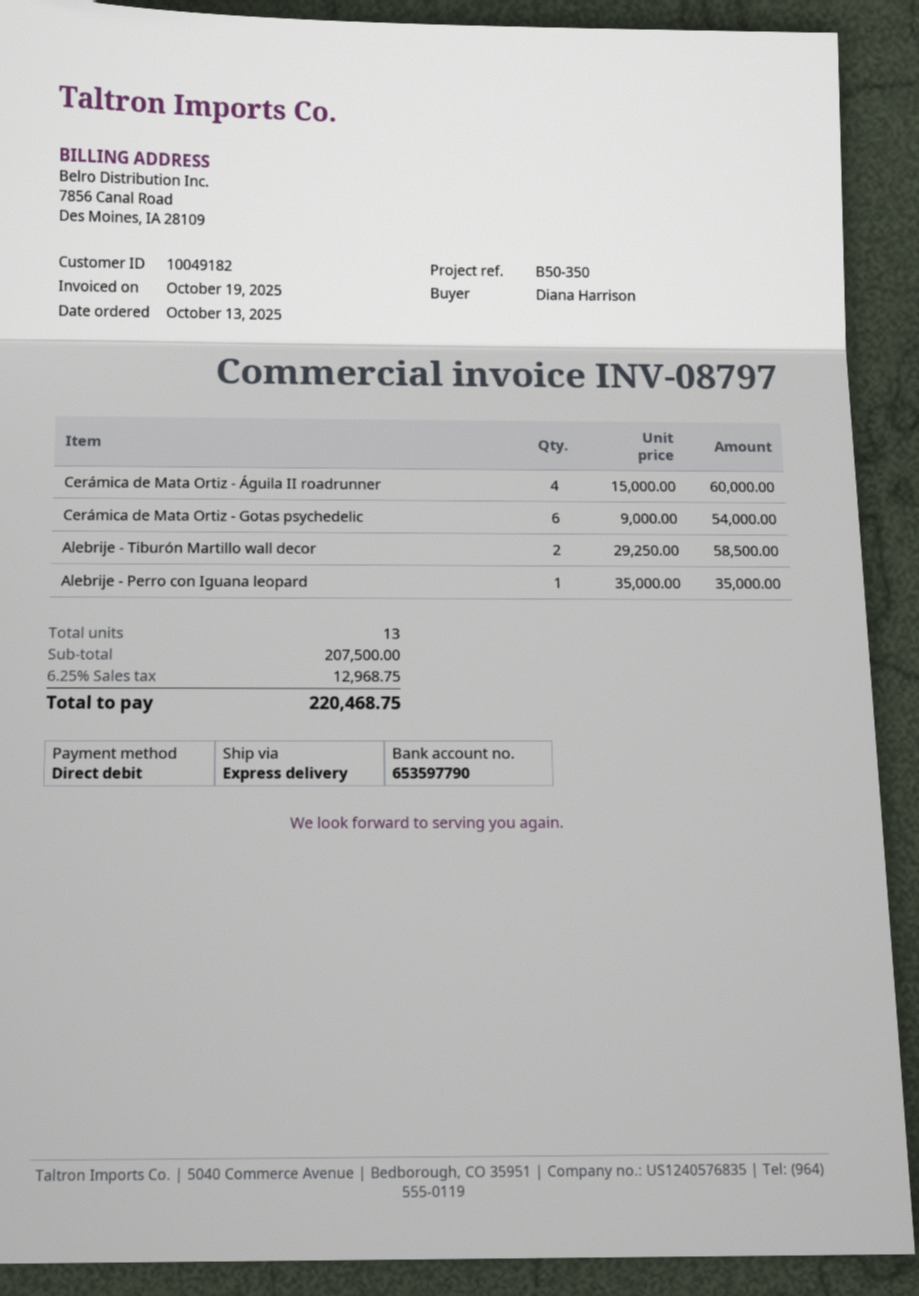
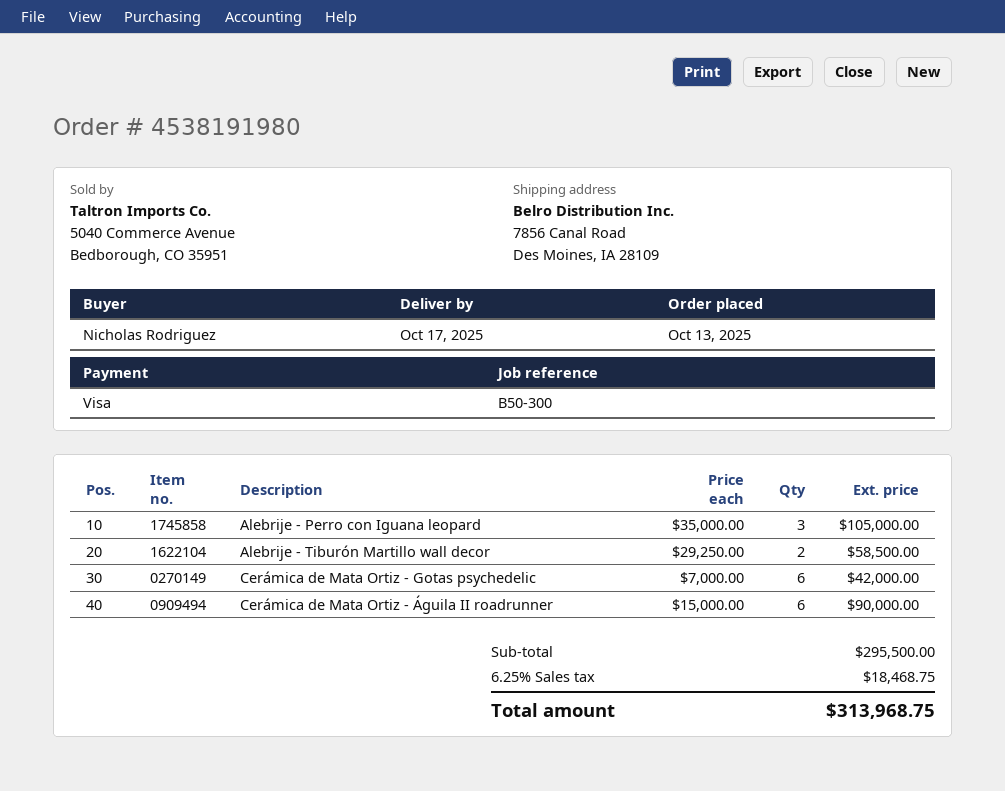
reference: B50-350 -> B50-300
ordered by: Diana Harrison -> Nicholas Rodriguez
payment method: direct debit -> Visa
Cerámica de Mata Ortiz - Águila II roadrunner: 4 x 15000.00 = 60000.00 -> 6 x 15000.00 = 90000.00
Cerámica de Mata Ortiz - Gotas psychedelic: 6 x 9000.00 = 54000.00 -> 6 x 7000.00 = 42000.00
Alebrije - Perro con Iguana leopard: 1 x 35000.00 = 35000.00 -> 3 x 35000.00 = 105000.00
subtotal: 207500.00 -> 295500.00
tax: 6.25% = 12968.75 -> 6.25% = 18468.75
total: 220468.75 -> 313968.75

